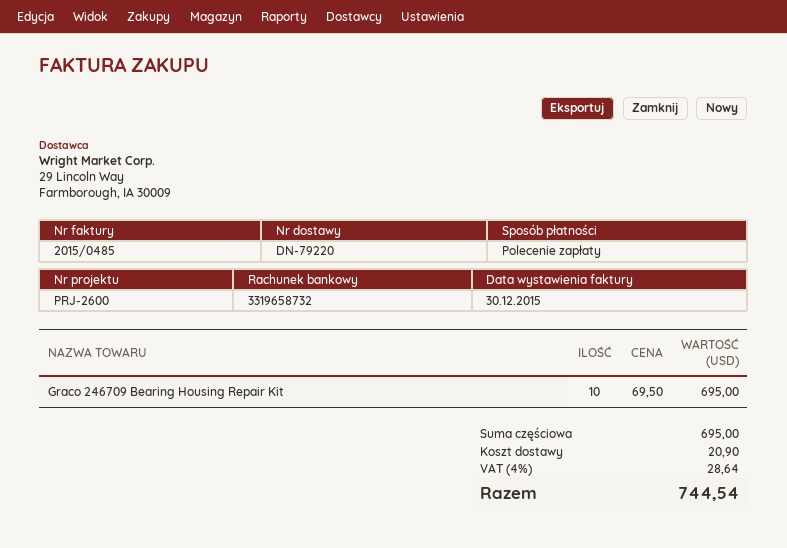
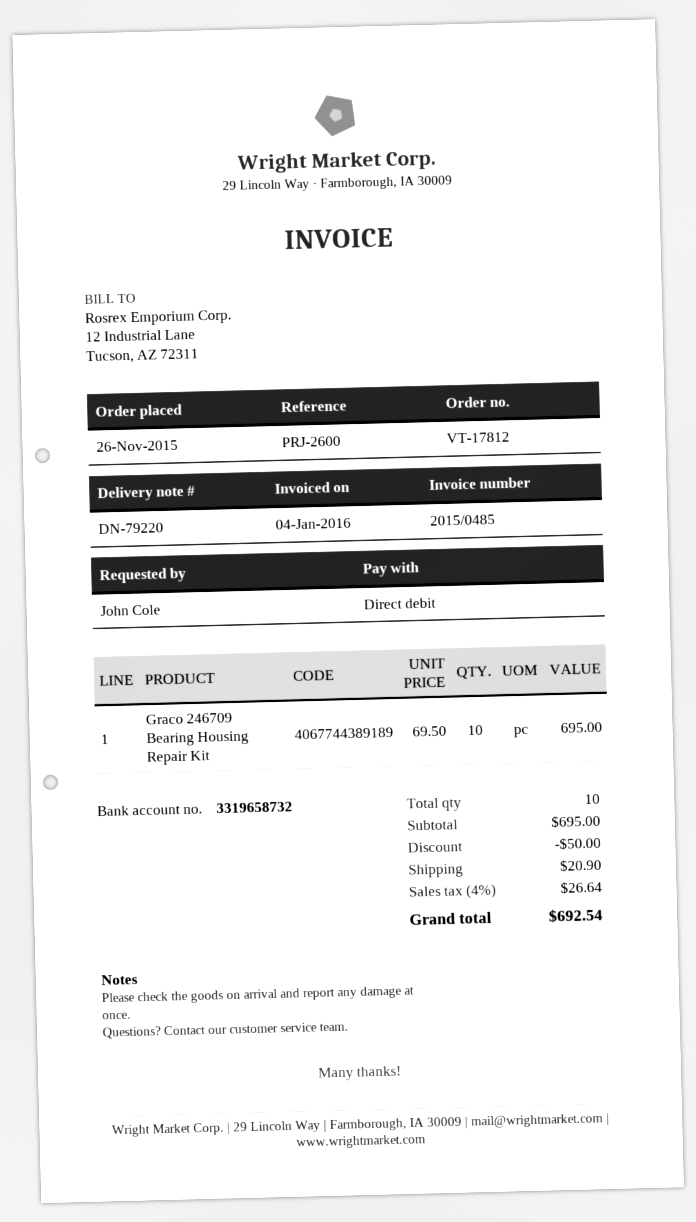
invoice date: 2015-12-30 -> 2016-01-04
discount: none -> 50.00
tax: 4% = 28.64 -> 4% = 26.64
total: 744.54 -> 692.54

